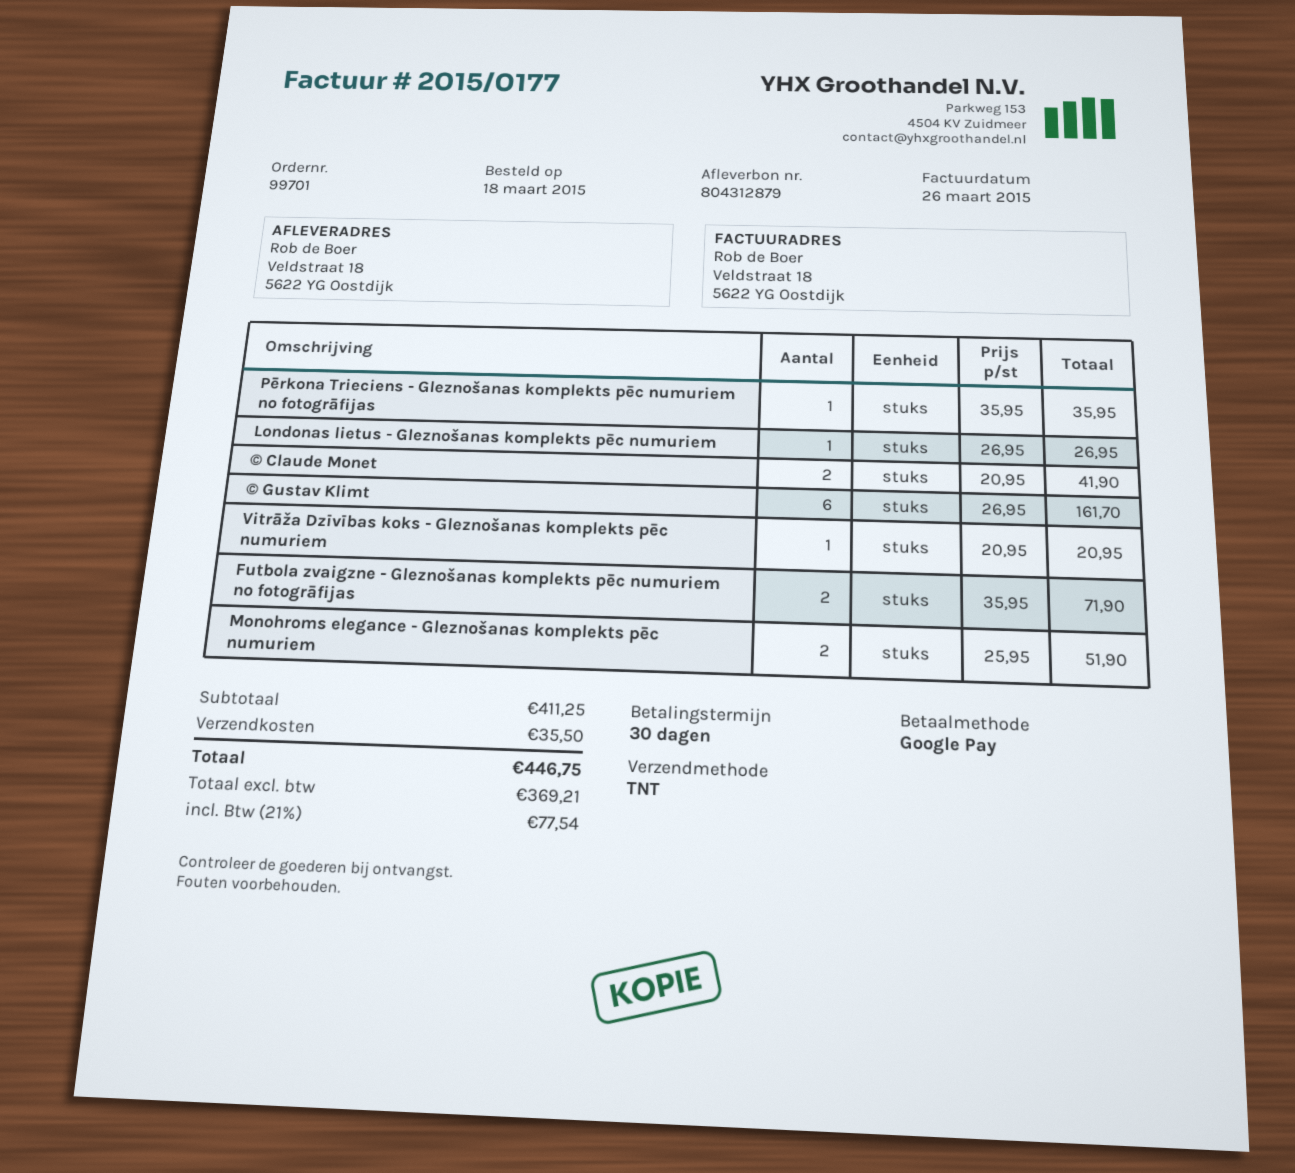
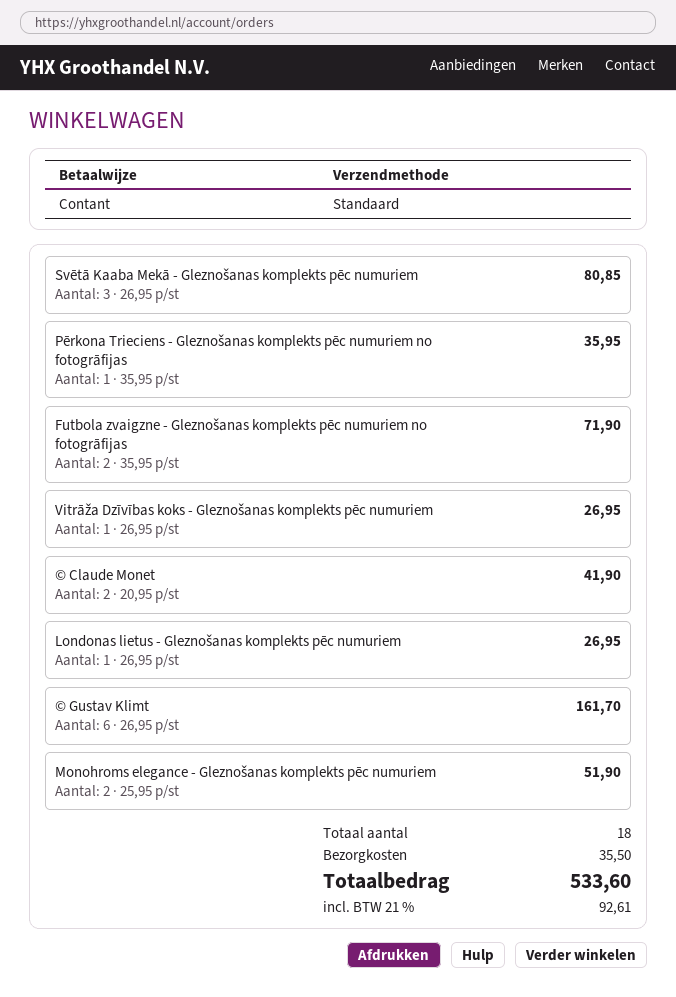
payment method: Google Pay -> cash
shipping method: TNT -> standard
Vitrāža Dzīvības koks - Gleznošanas komplekts pēc numuriem: 1 x 20.95 = 20.95 -> 1 x 26.95 = 26.95
Svētā Kaaba Mekā - Gleznošanas komplekts pēc numuriem: none -> 3 x 26.95 = 80.85
tax: 21% = 77.54 -> 21% = 92.61
total: 446.75 -> 533.60

